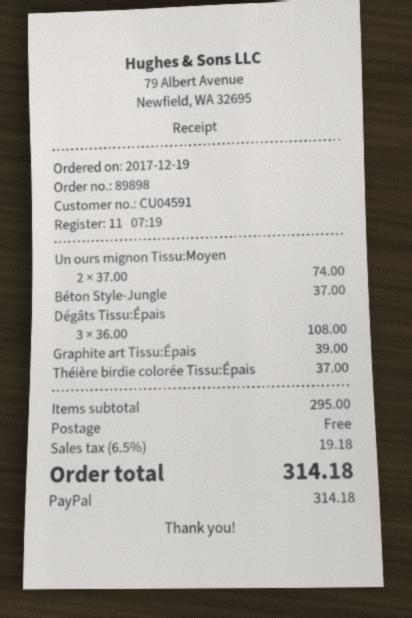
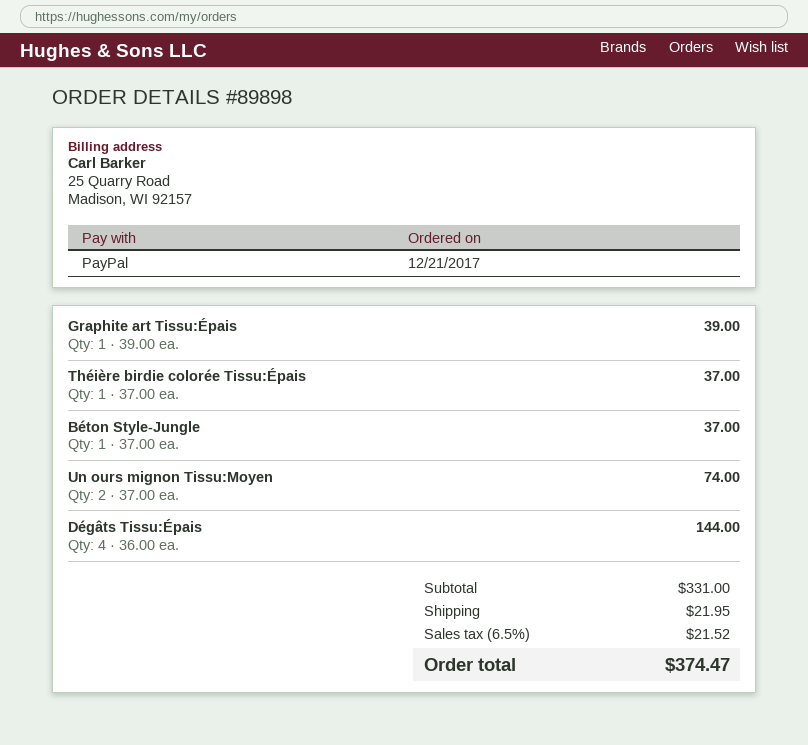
order date: 2017-12-19 -> 2017-12-21
Dégâts Tissu:Épais: 3 x 36.00 = 108.00 -> 4 x 36.00 = 144.00
subtotal: 295.00 -> 331.00
shipping: 0.00 -> 21.95
tax: 6.5% = 19.18 -> 6.5% = 21.52
total: 314.18 -> 374.47

